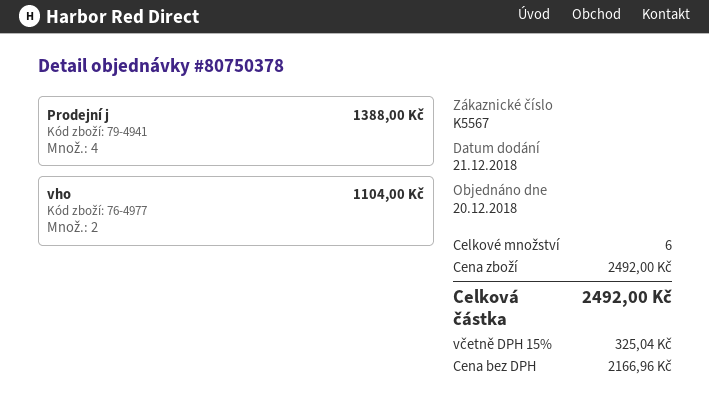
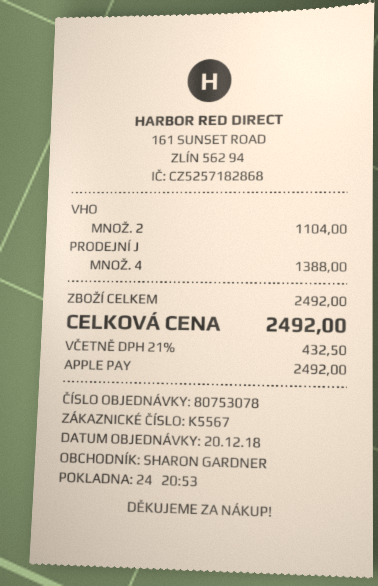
order number: 80750378 -> 80753078
tax: 15% = 325.04 -> 21% = 432.50

